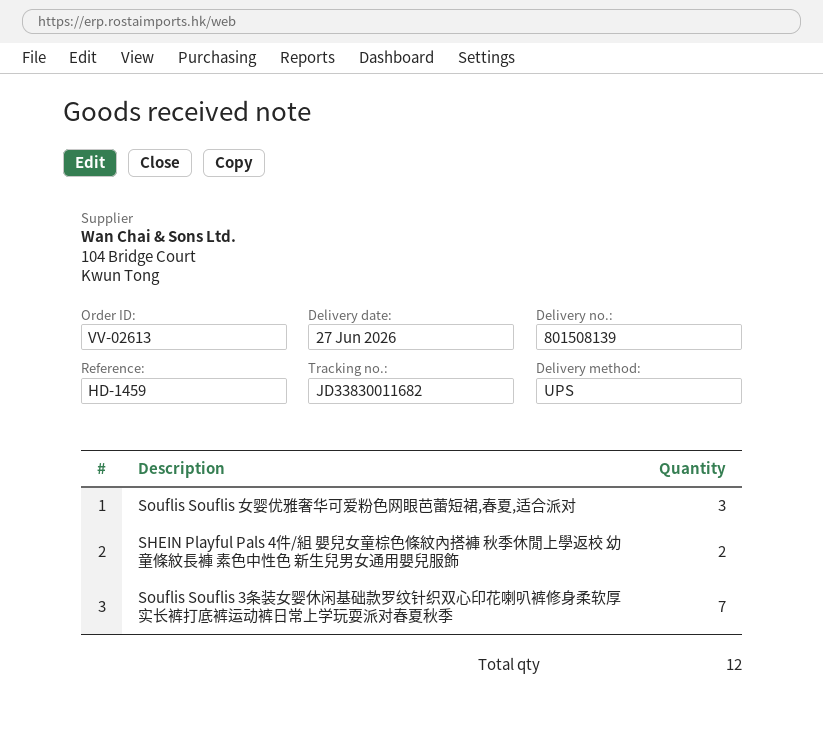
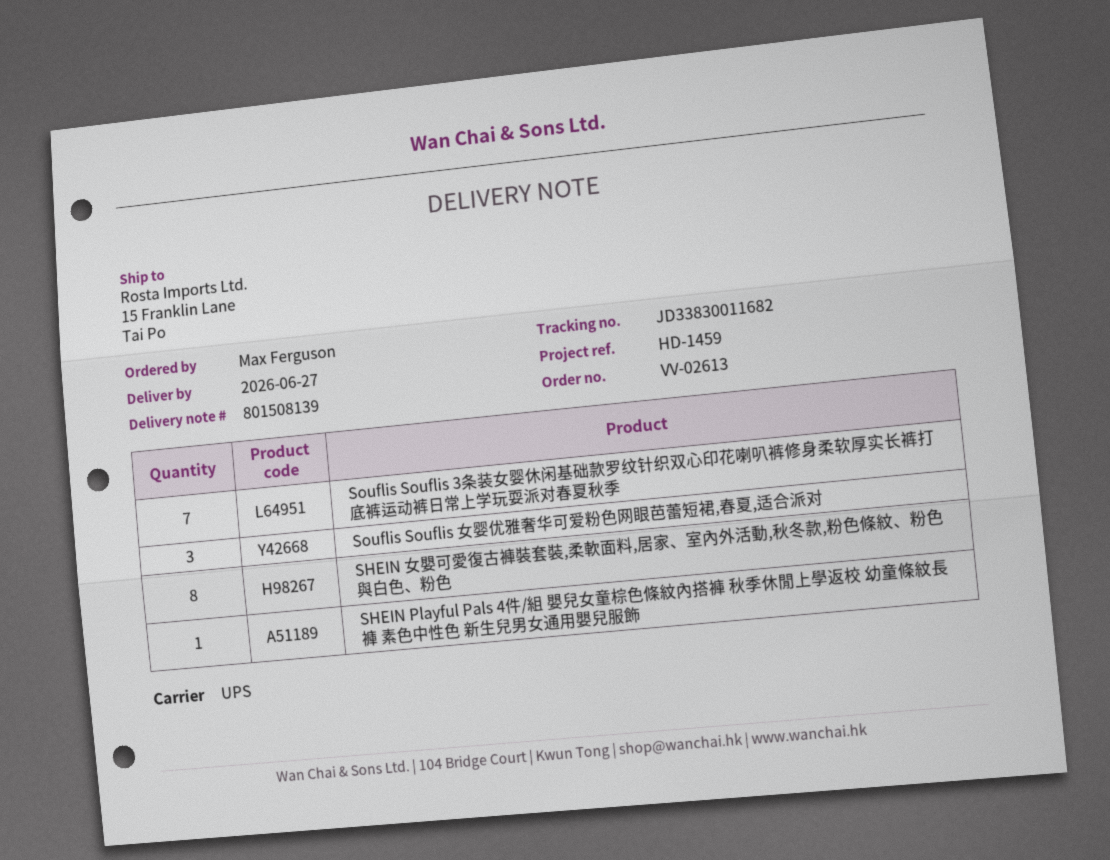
SHEIN Playful Pals 4件/組 嬰兒女童棕色條紋內搭褲 秋季休閒上學返校 幼童條紋長褲 素色中性色 新生兒男女通用嬰兒服飾: 2 -> 1
SHEIN 女嬰可愛復古褲裝套裝,柔軟面料,居家、室內外活動,秋冬款,粉色條紋、粉色與白色、粉色: none -> 8

